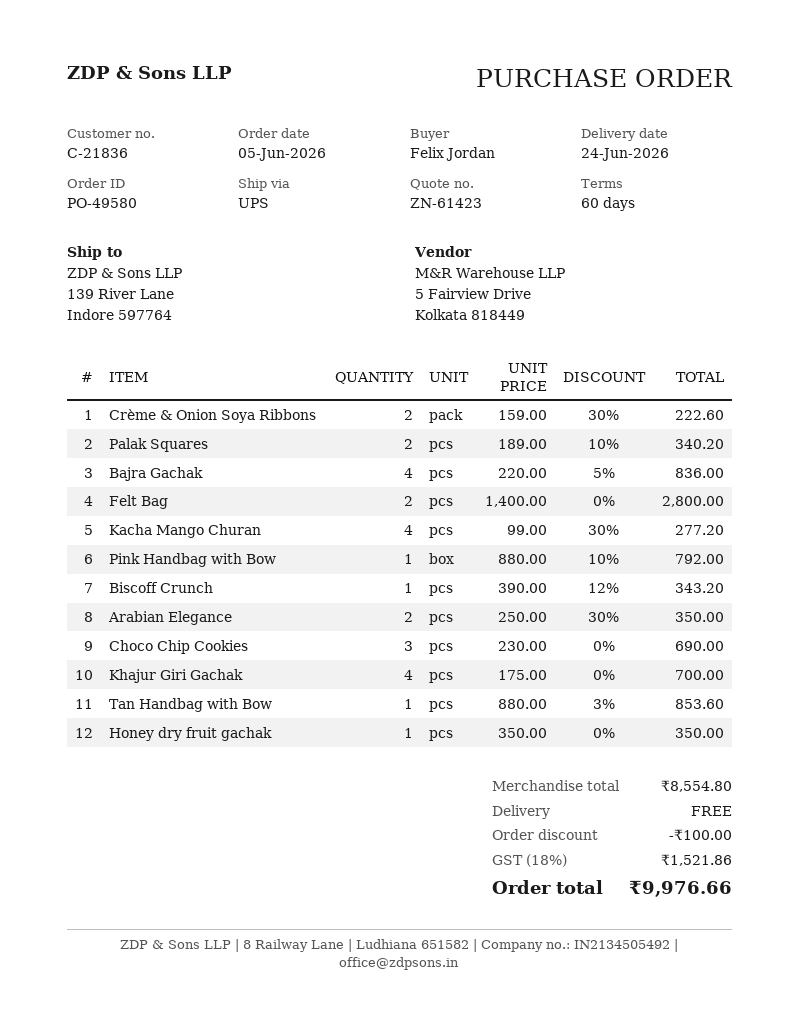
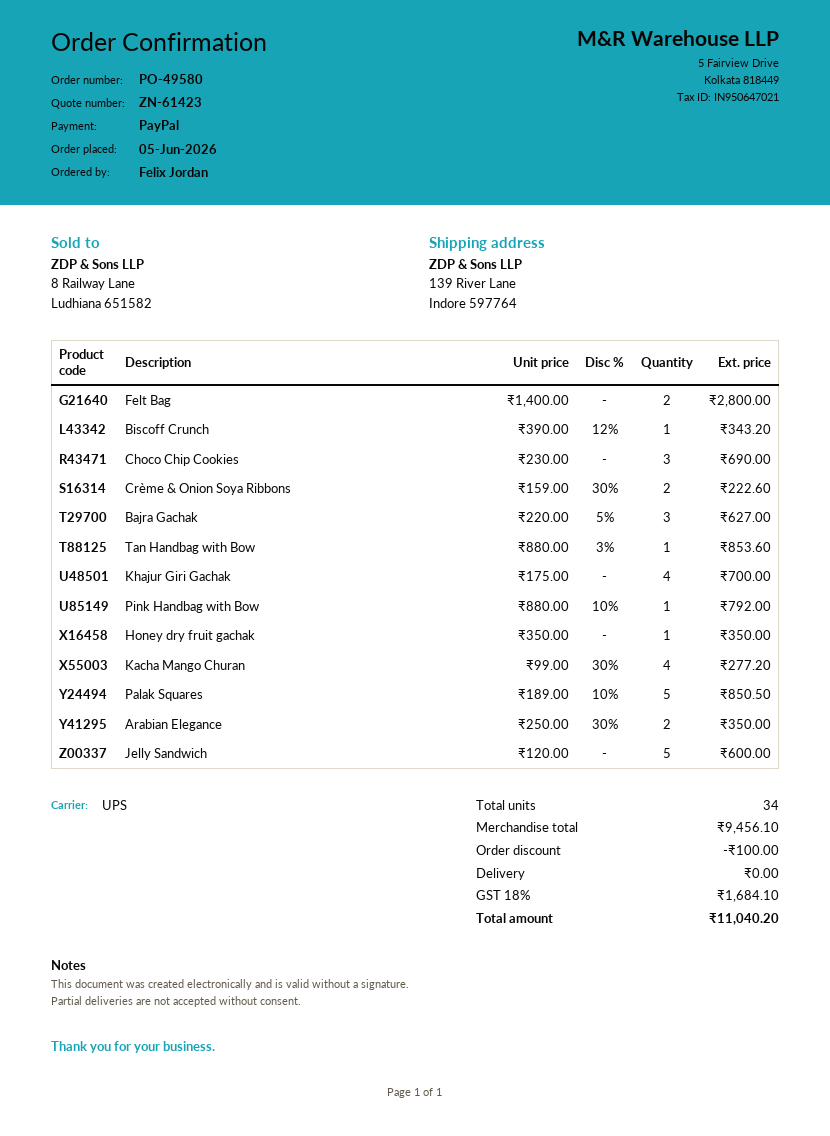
Palak Squares: 2 x 189.00 - 10% = 340.20 -> 5 x 189.00 - 10% = 850.50
Bajra Gachak: 4 x 220.00 - 5% = 836.00 -> 3 x 220.00 - 5% = 627.00
Jelly Sandwich: none -> 5 x 120.00 = 600.00
subtotal: 8554.80 -> 9456.10
tax: 18% = 1521.86 -> 18% = 1684.10
total: 9976.66 -> 11040.20

